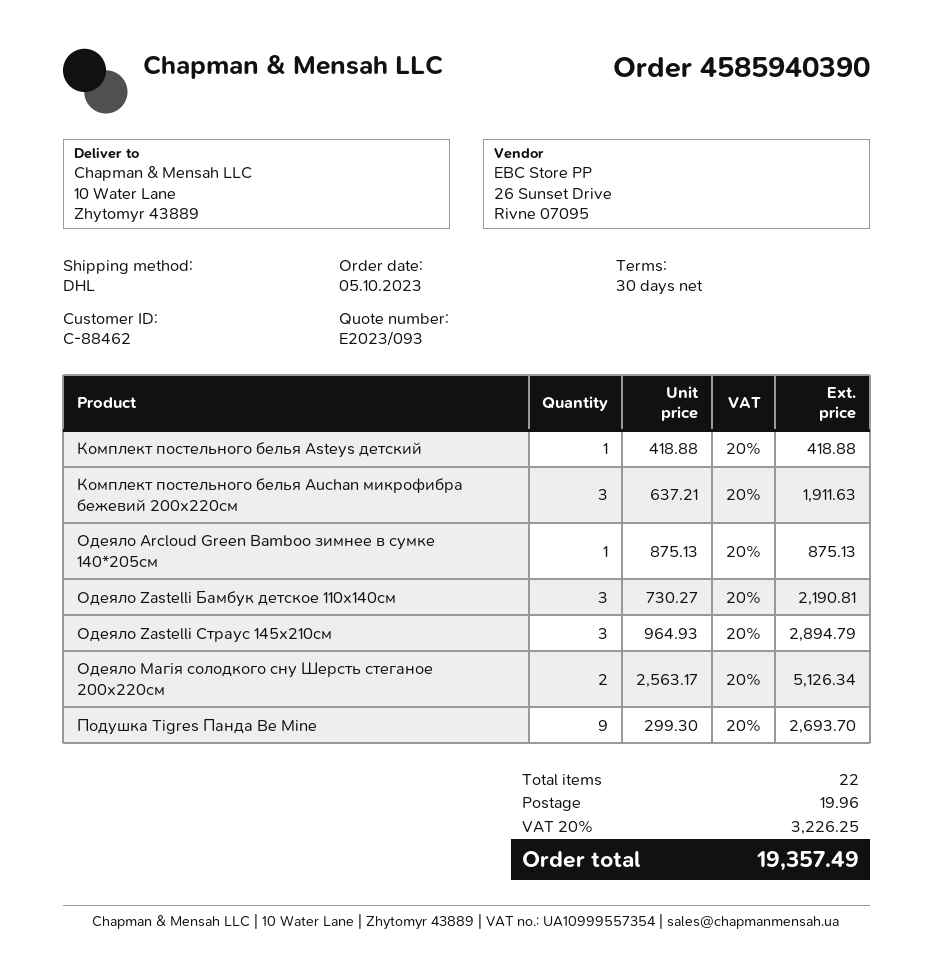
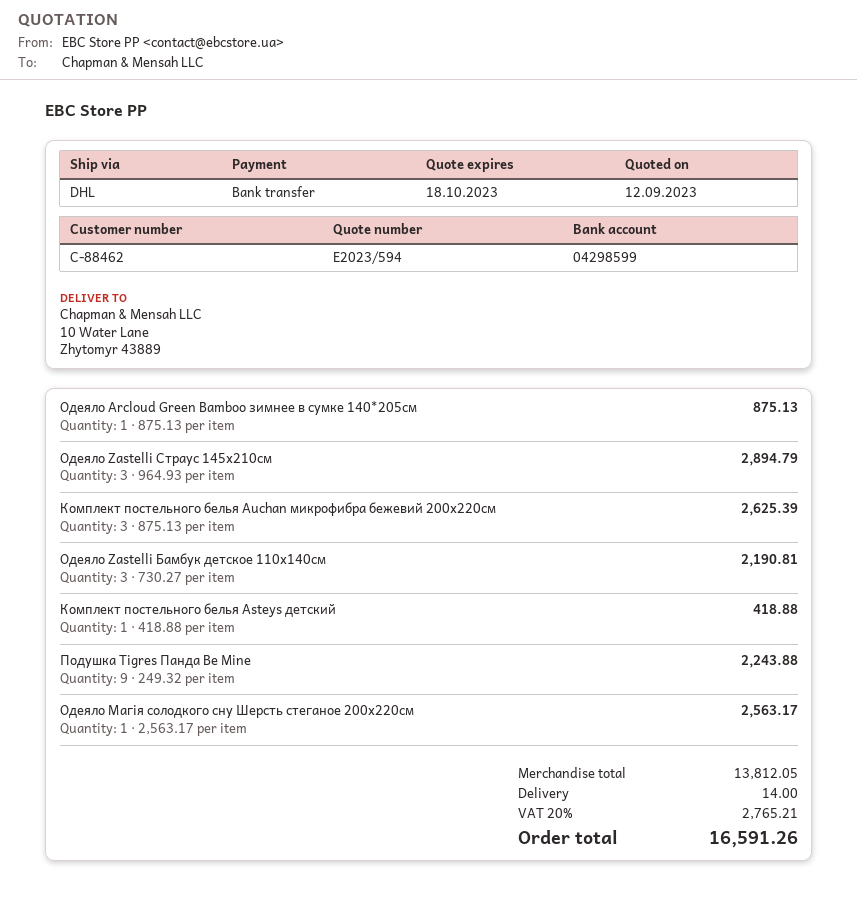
quote number: E2023/093 -> E2023/594
Комплект постельного белья Auchan микрофибра бежевий 200х220см: 3 x 637.21 = 1911.63 -> 3 x 875.13 = 2625.39
Одеяло Магія солодкого сну Шерсть стеганое 200х220см: 2 x 2563.17 = 5126.34 -> 1 x 2563.17 = 2563.17
Подушка Tigres Панда Be Mine: 9 x 299.30 = 2693.70 -> 9 x 249.32 = 2243.88
shipping: 19.96 -> 14.00
tax: 20% = 3226.25 -> 20% = 2765.21
total: 19357.49 -> 16591.26

